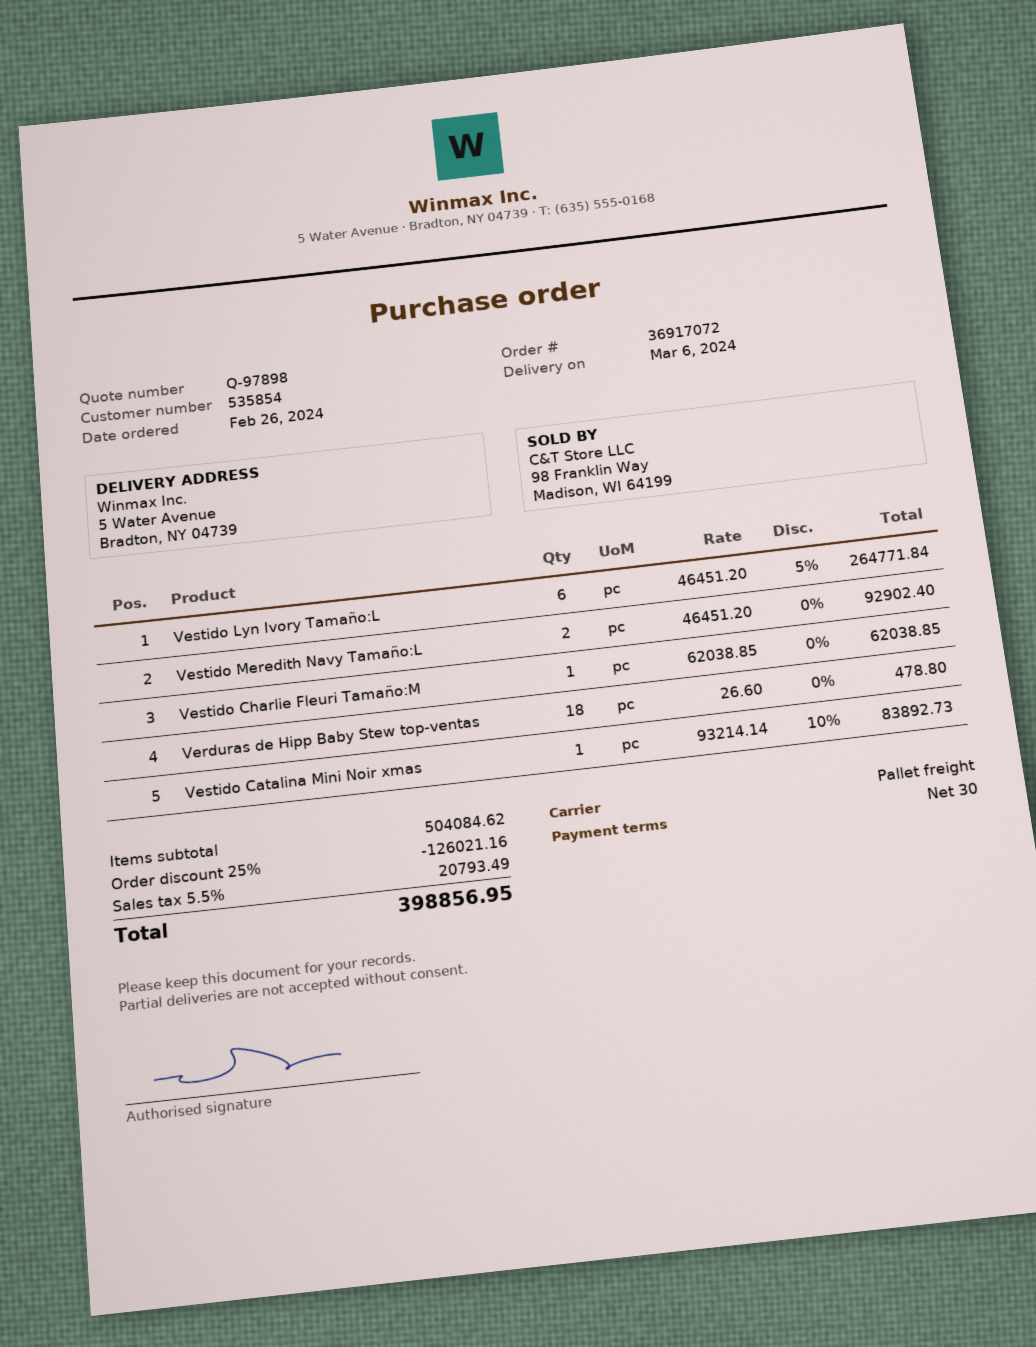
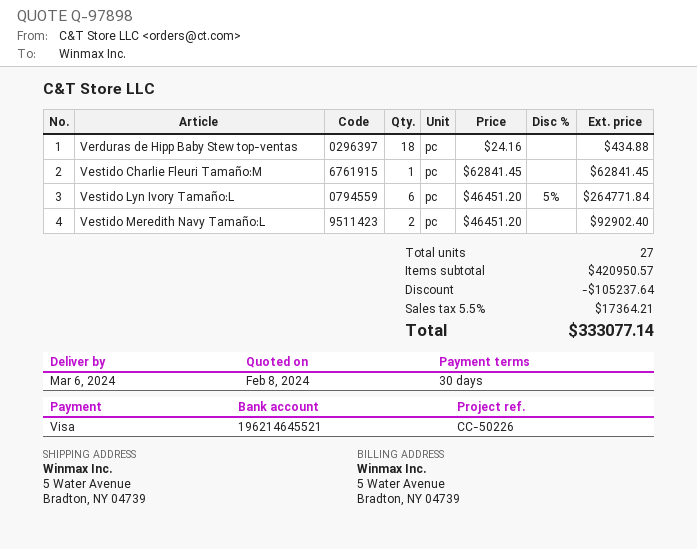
Vestido Charlie Fleuri Tamaño:M: 1 x 62038.85 = 62038.85 -> 1 x 62841.45 = 62841.45
Verduras de Hipp Baby Stew top-ventas: 18 x 26.60 = 478.80 -> 18 x 24.16 = 434.88
Vestido Catalina Mini Noir xmas: 1 x 93214.14 - 10% = 83892.73 -> none
subtotal: 504084.62 -> 420950.57
discount: 126021.16 -> 105237.64
tax: 5.5% = 20793.49 -> 5.5% = 17364.21
total: 398856.95 -> 333077.14

